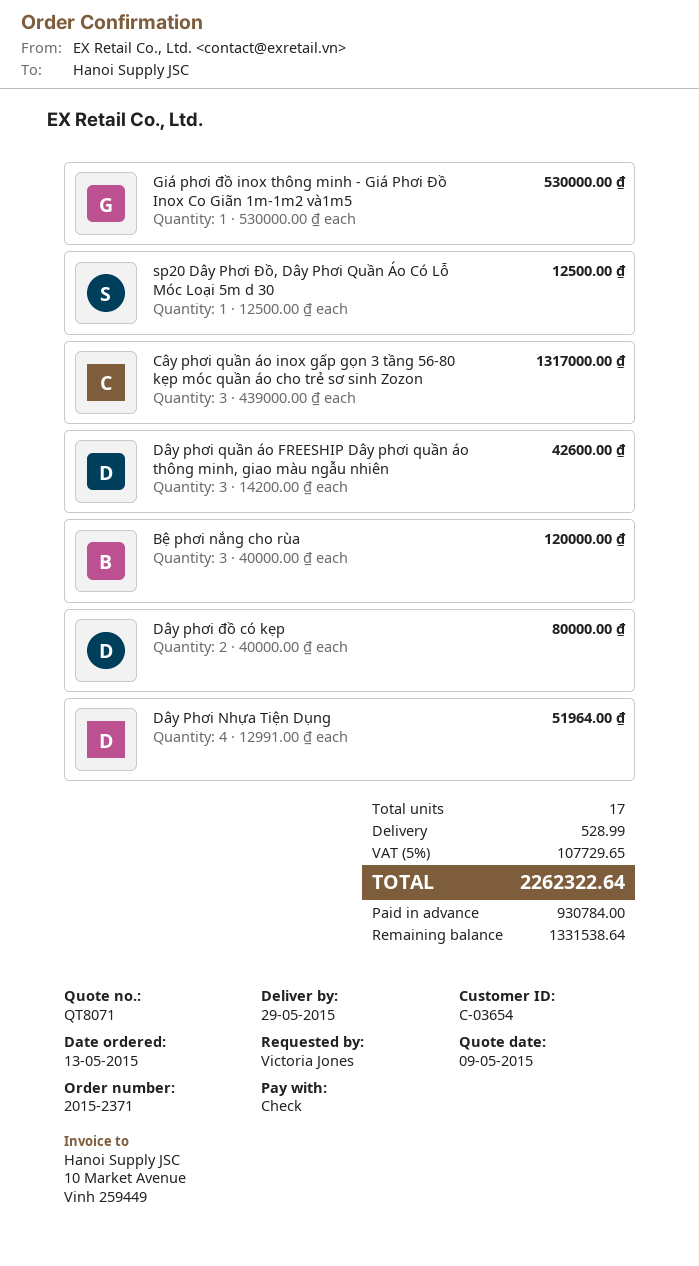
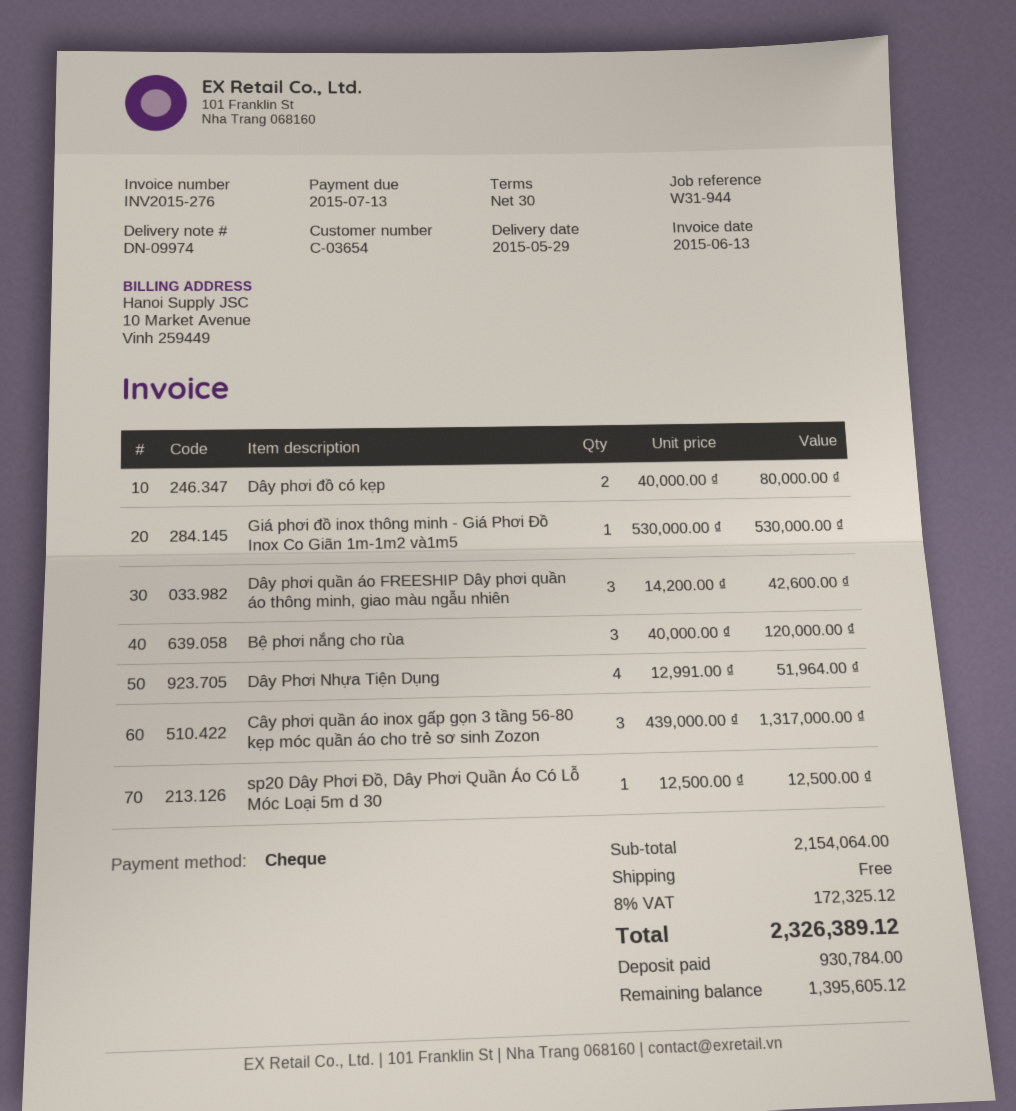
shipping: 528.99 -> 0.00
tax: 5% = 107729.65 -> 8% = 172325.12
total: 2262322.64 -> 2326389.12
balance: 1331538.64 -> 1395605.12

